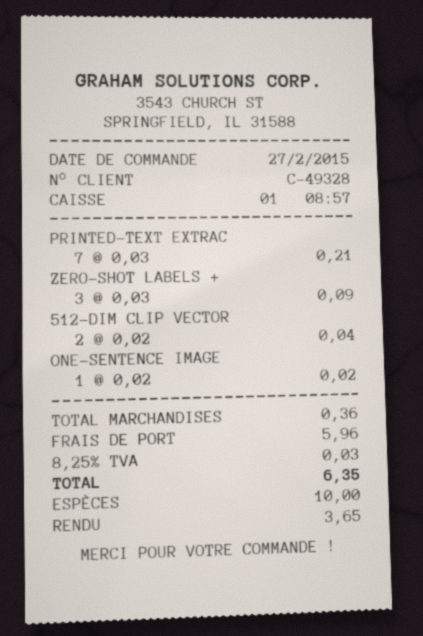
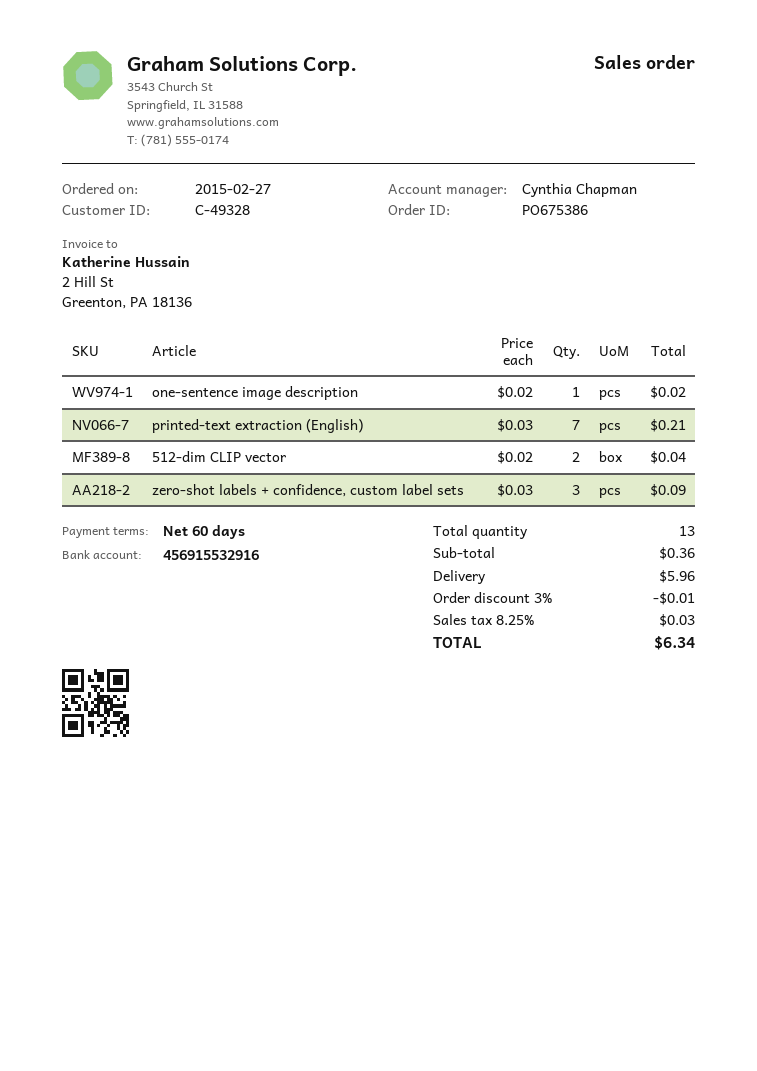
discount: none -> 3% = 0.01
total: 6.35 -> 6.34

